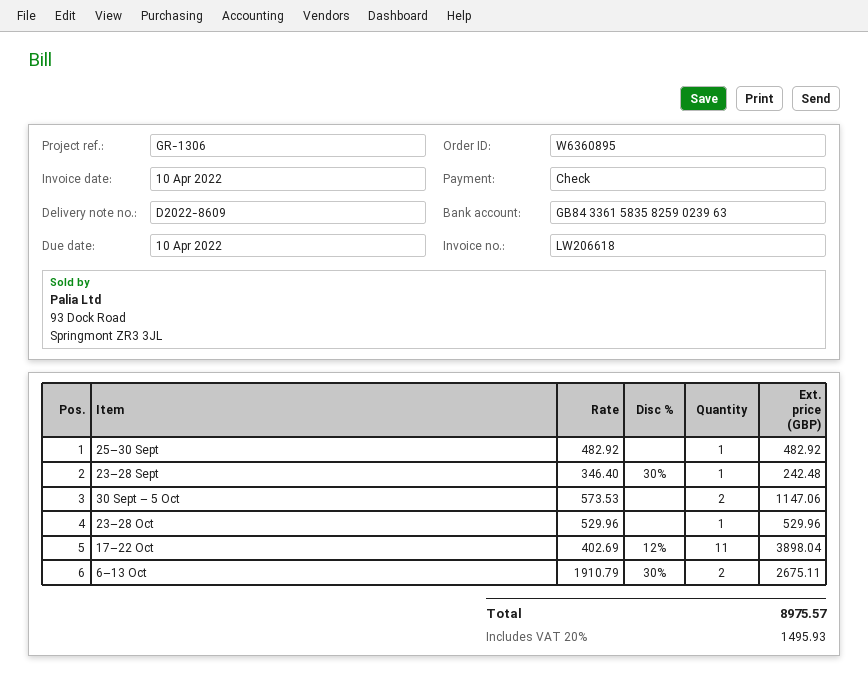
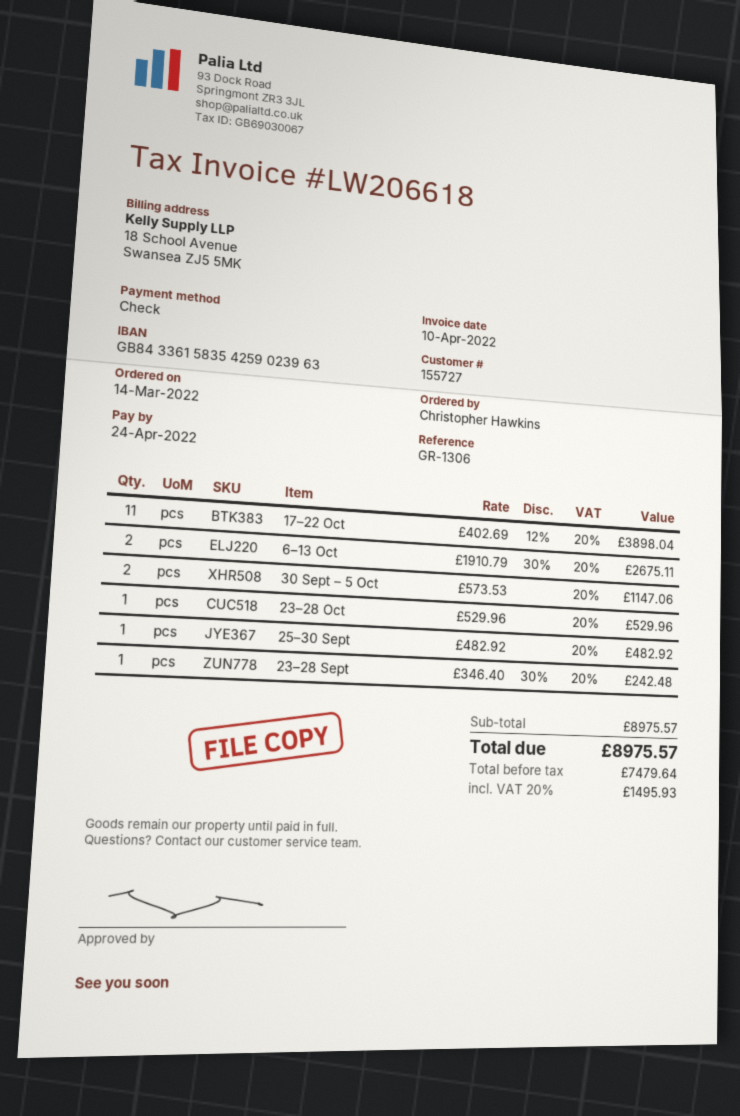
due date: 2022-04-10 -> 2022-04-24
bank account: GB84336158358259023963 -> GB84336158354259023963

